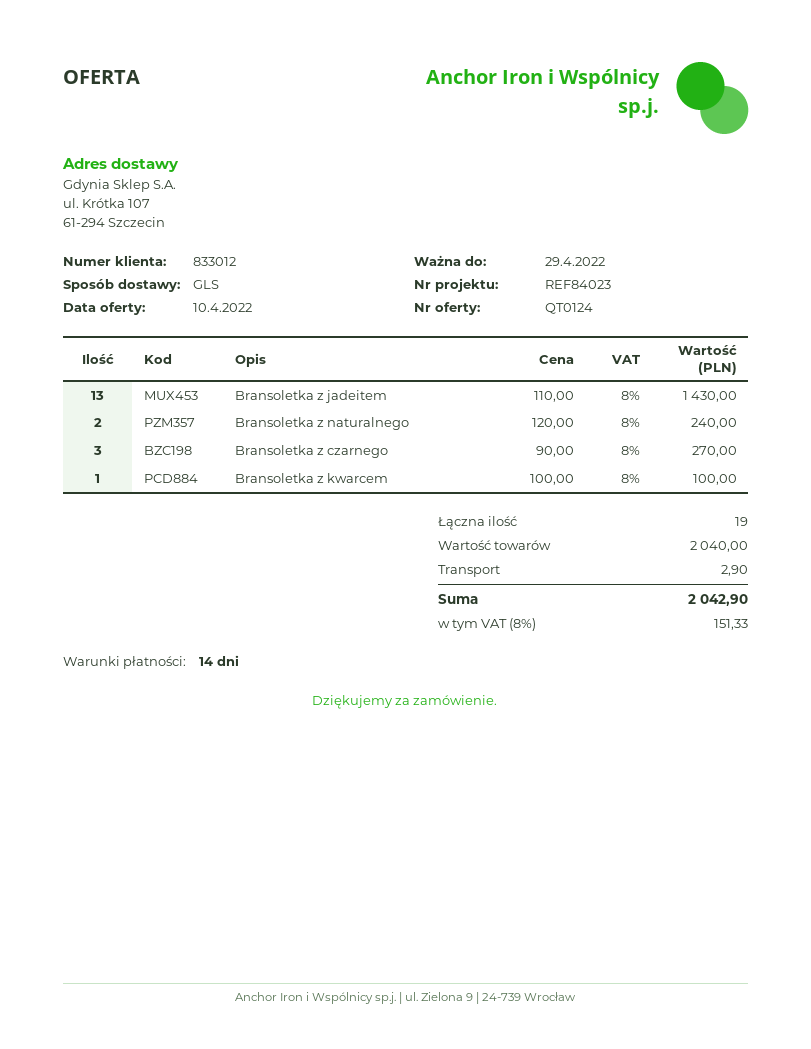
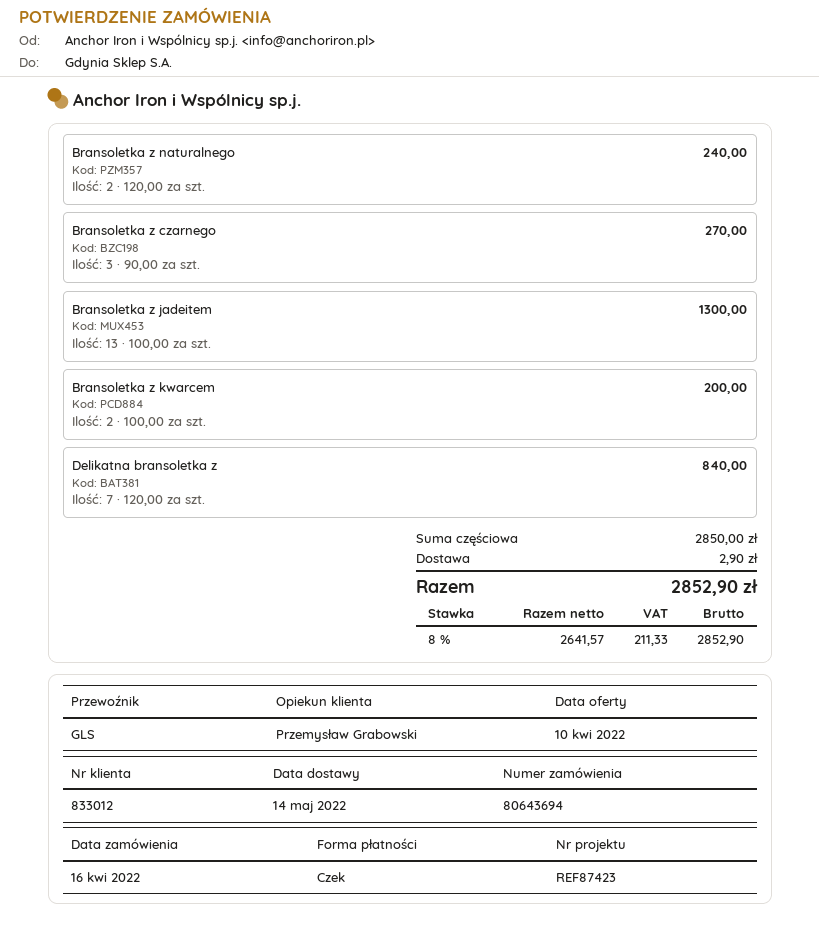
reference: REF84023 -> REF87423
Bransoletka z jadeitem: 13 x 110.00 = 1430.00 -> 13 x 100.00 = 1300.00
Bransoletka z kwarcem: 1 x 100.00 = 100.00 -> 2 x 100.00 = 200.00
Delikatna bransoletka z: none -> 7 x 120.00 = 840.00
subtotal: 2040.00 -> 2850.00
tax: 8% = 151.33 -> 8% = 211.33
total: 2042.90 -> 2852.90

